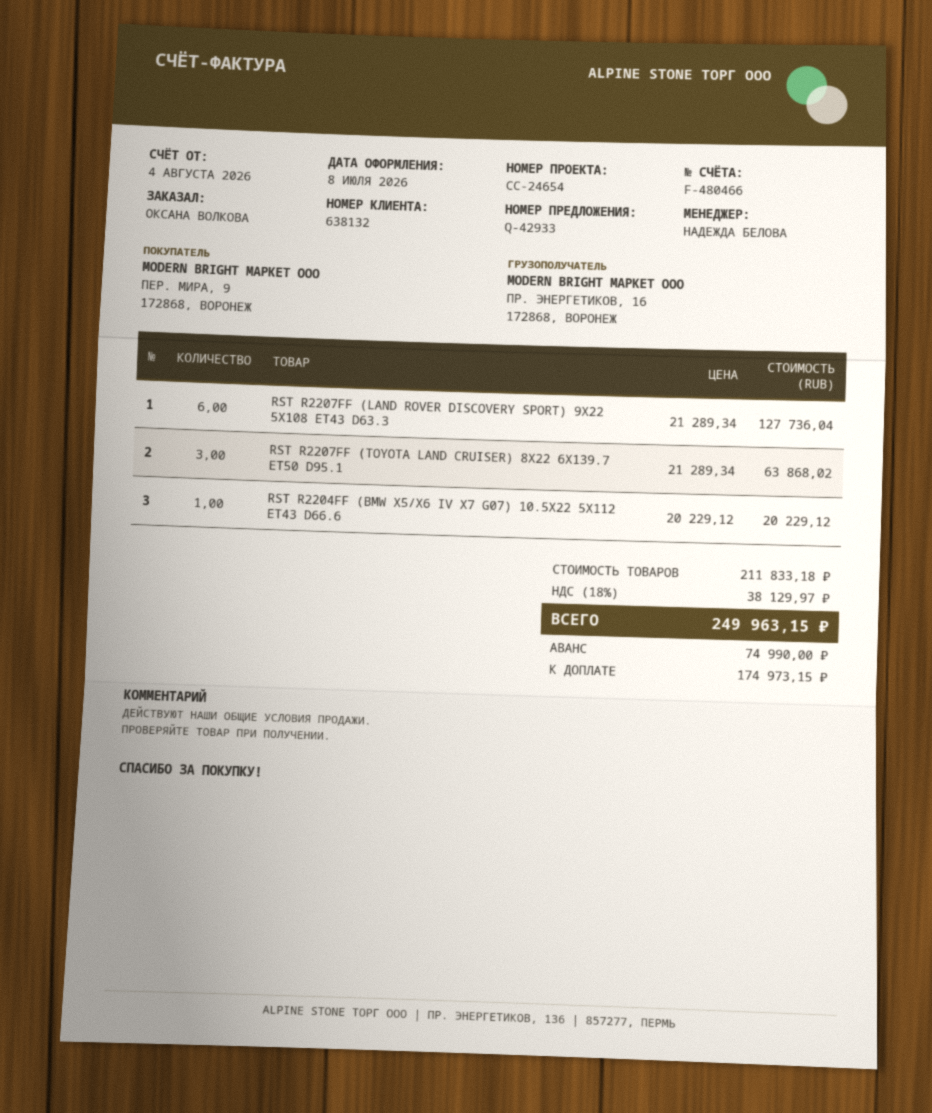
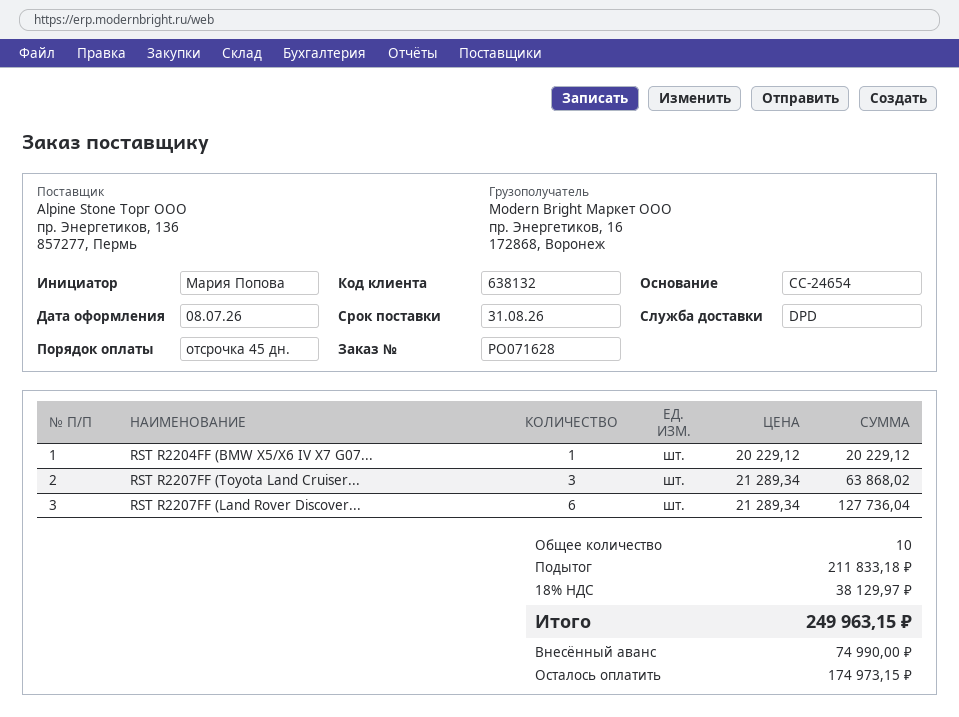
ordered by: ОКСАНА ВОЛКОВА -> Мария Попова

